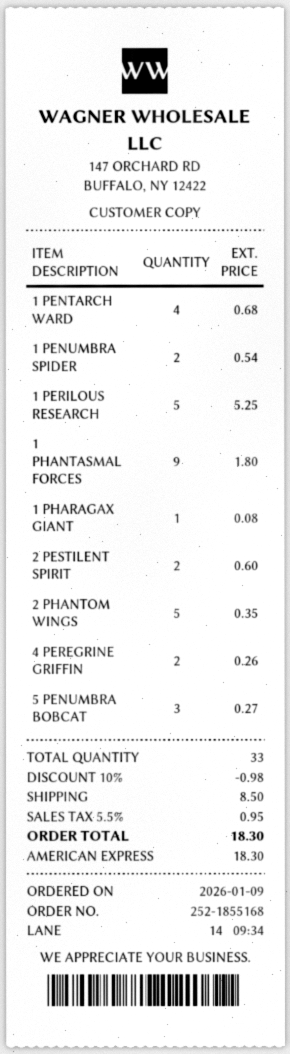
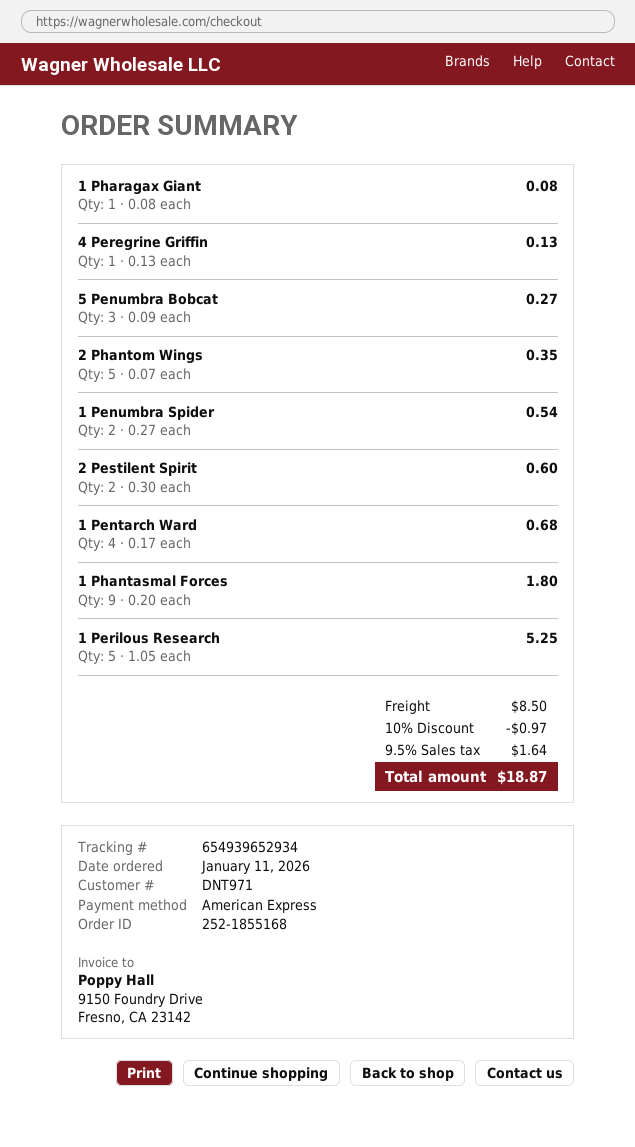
order date: 2026-01-09 -> 2026-01-11
4 PEREGRINE GRIFFIN: 2 for 0.26 -> 1 for 0.13
discount: 10% = 0.98 -> 10% = 0.97
tax: 5.5% = 0.95 -> 9.5% = 1.64
total: 18.30 -> 18.87

